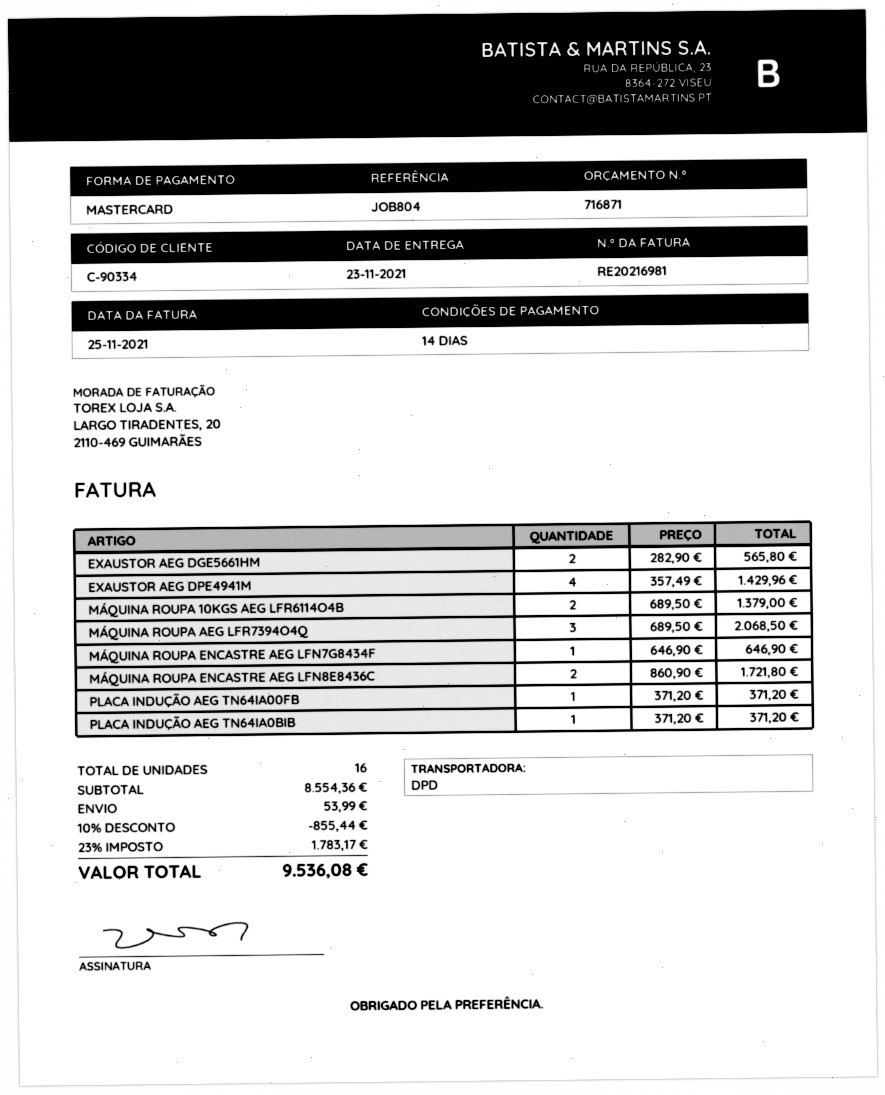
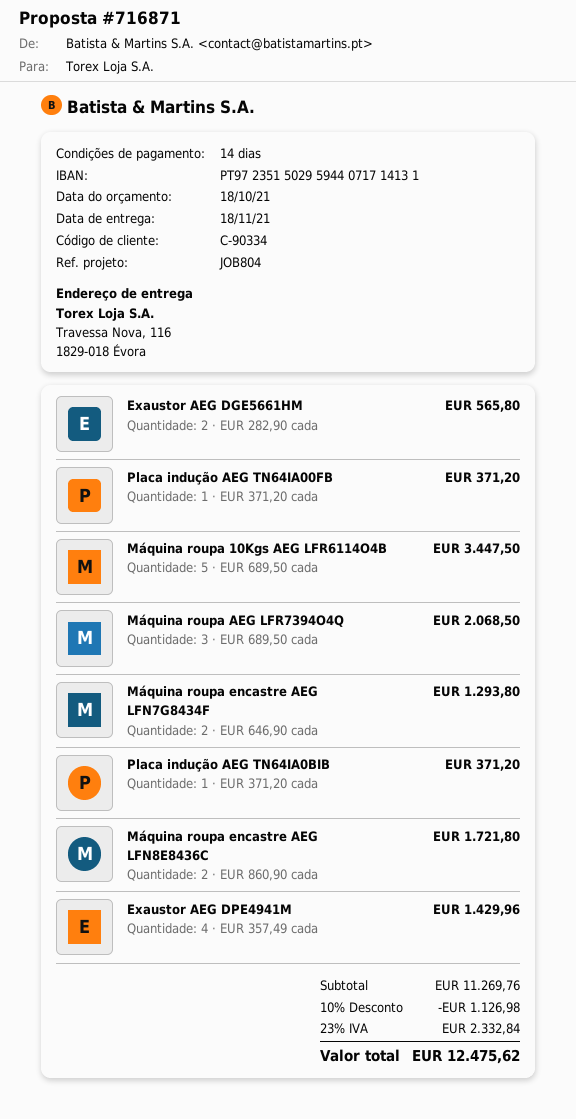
delivery date: 2021-11-23 -> 2021-11-18
MÁQUINA ROUPA 10KGS AEG LFR6114O4B: 2 x 689.50 = 1379.00 -> 5 x 689.50 = 3447.50
MÁQUINA ROUPA ENCASTRE AEG LFN7G8434F: 1 x 646.90 = 646.90 -> 2 x 646.90 = 1293.80
subtotal: 8554.36 -> 11269.76
discount: 10% = 855.44 -> 10% = 1126.98
shipping: 53.99 -> none
tax: 23% = 1783.17 -> 23% = 2332.84
total: 9536.08 -> 12475.62

